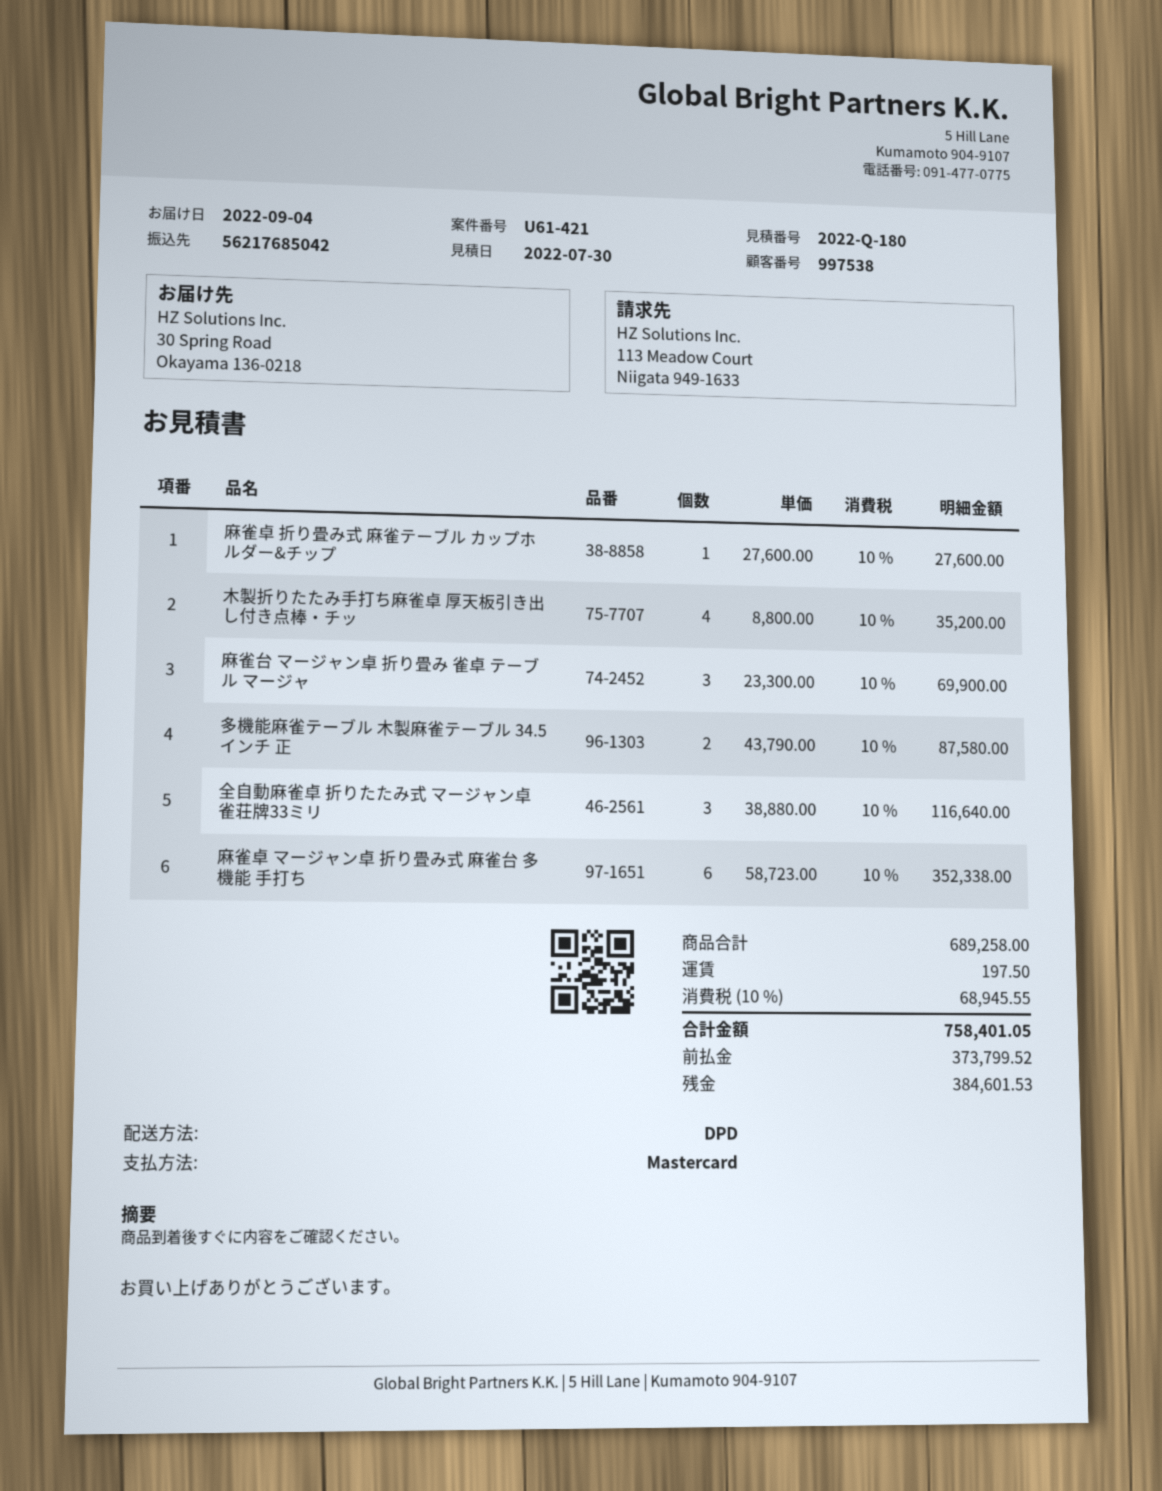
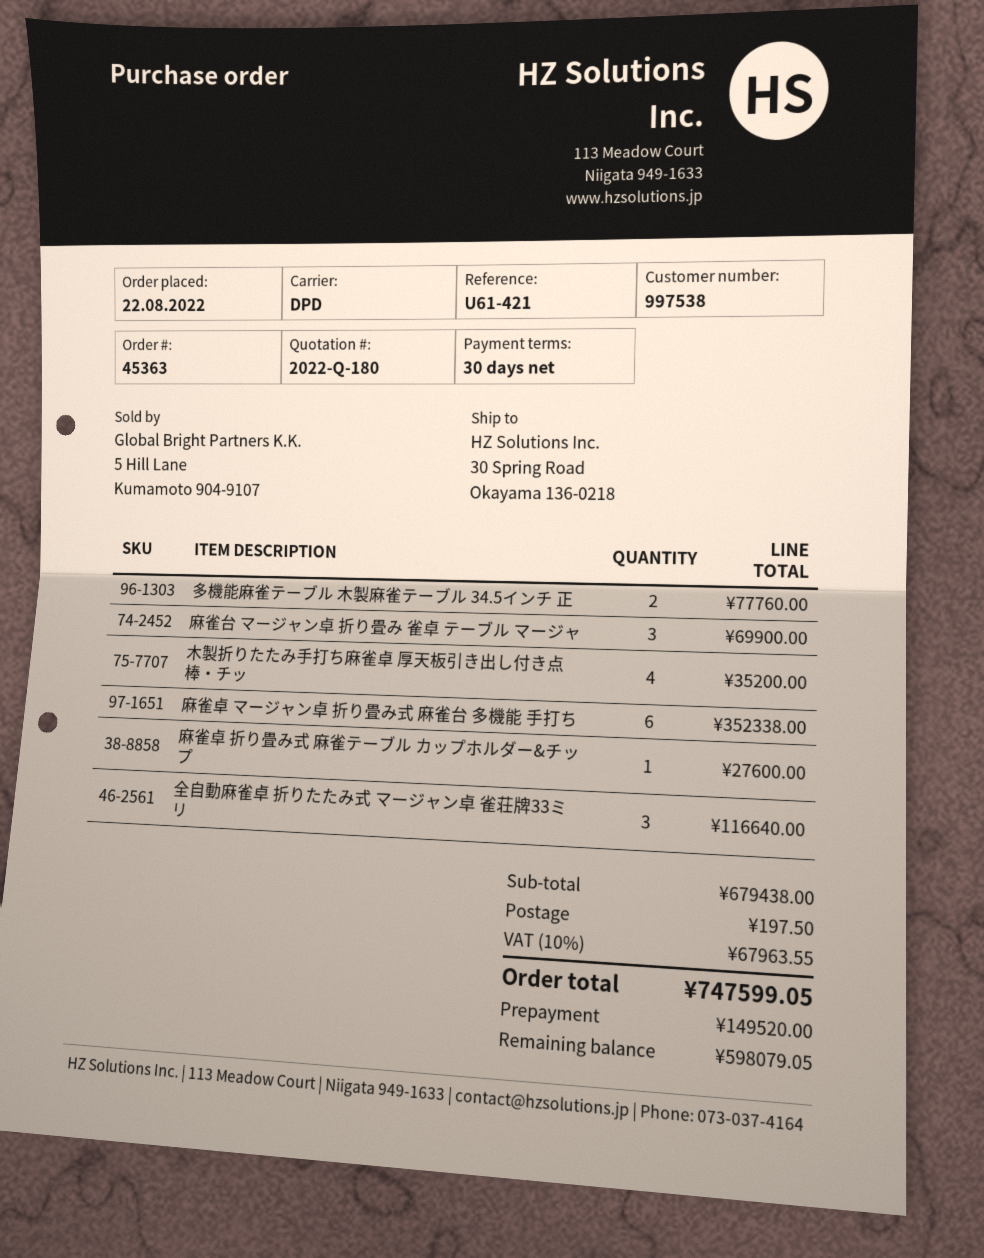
多機能麻雀テーブル 木製麻雀テーブル 34.5インチ 正: 2 for 87580.00 -> 2 for 77760.00
subtotal: 689258.00 -> 679438.00
tax: 10% = 68945.55 -> 10% = 67963.55
total: 758401.05 -> 747599.05
deposit: 373799.52 -> 149520.00
balance: 384601.53 -> 598079.05

